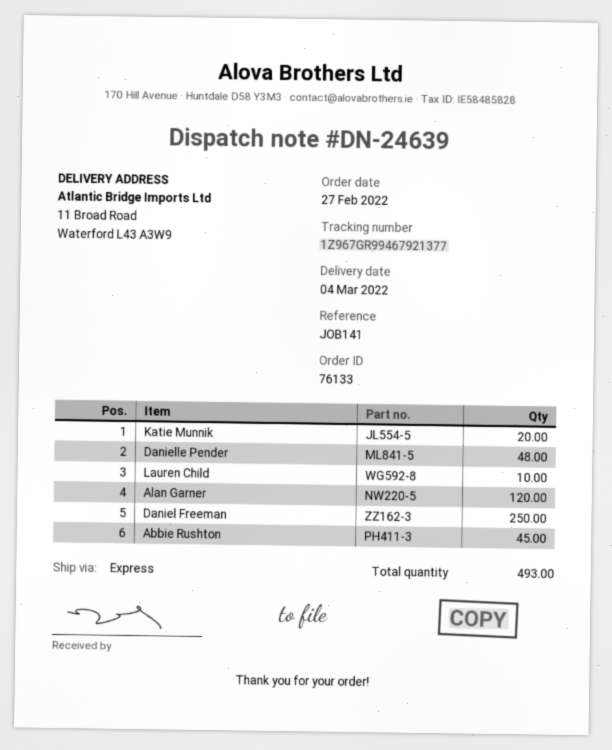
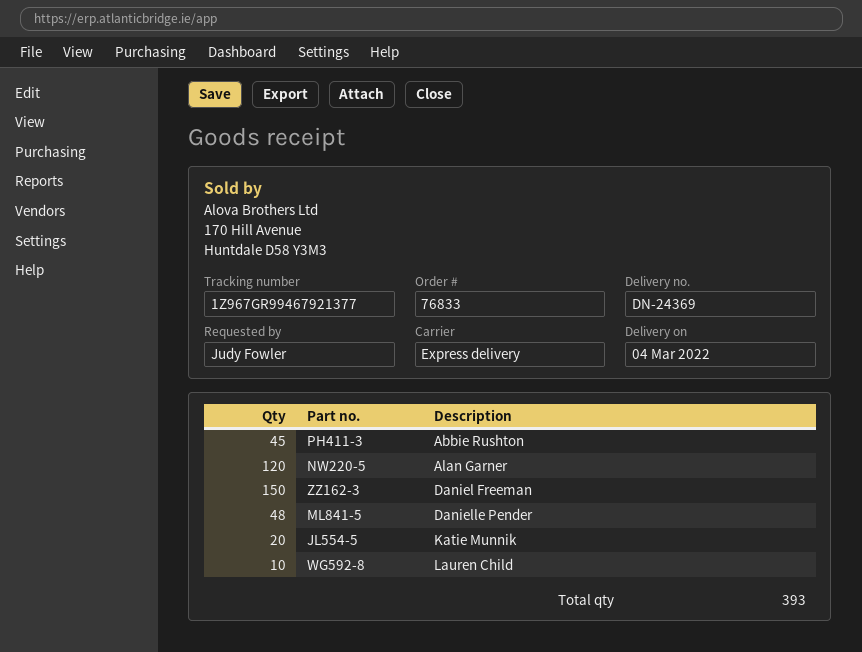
order number: 76133 -> 76833
delivery note number: DN-24639 -> DN-24369
Daniel Freeman: 250 -> 150
total quantity: 493 -> 393

